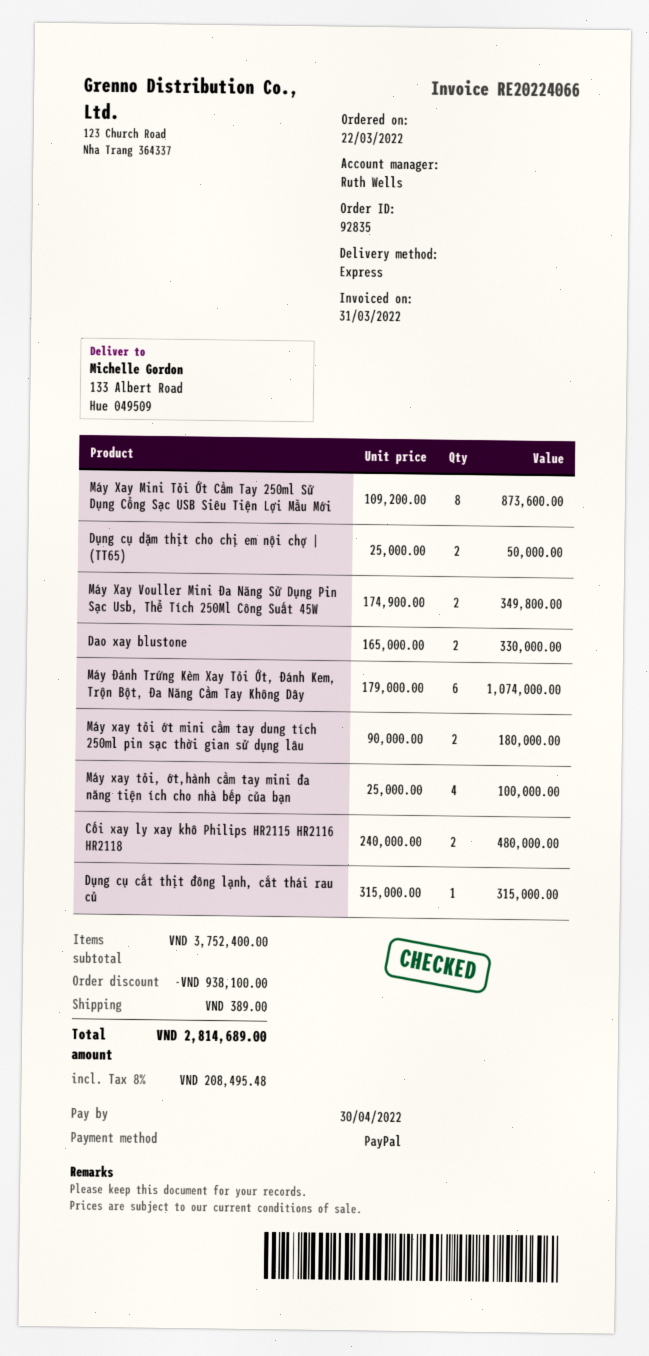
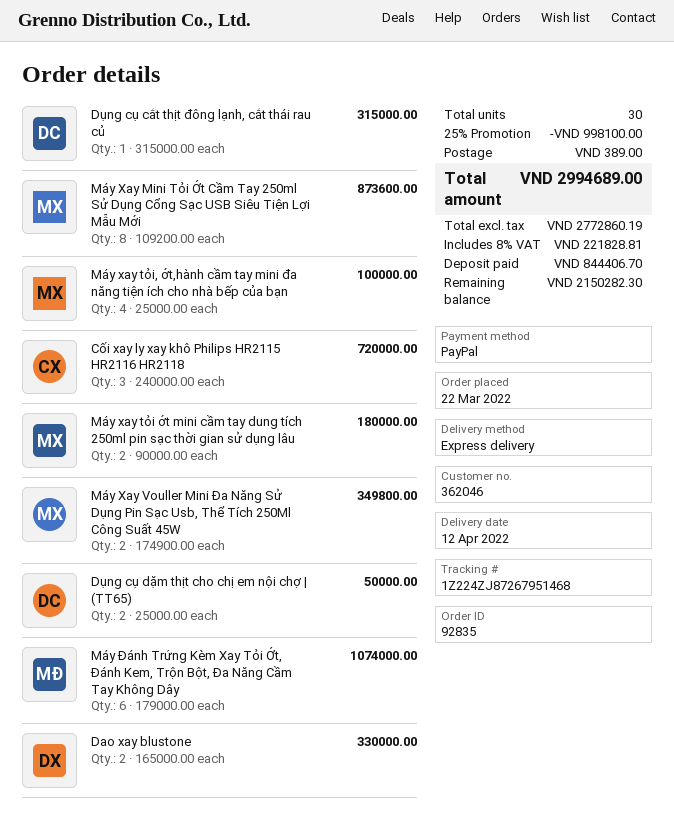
Cối xay ly xay khô Philips HR2115 HR2116 HR2118: 2 x 240000.00 = 480000.00 -> 3 x 240000.00 = 720000.00
discount: 938100.00 -> 998100.00
tax: 8% = 208495.48 -> 8% = 221828.81
total: 2814689.00 -> 2994689.00

